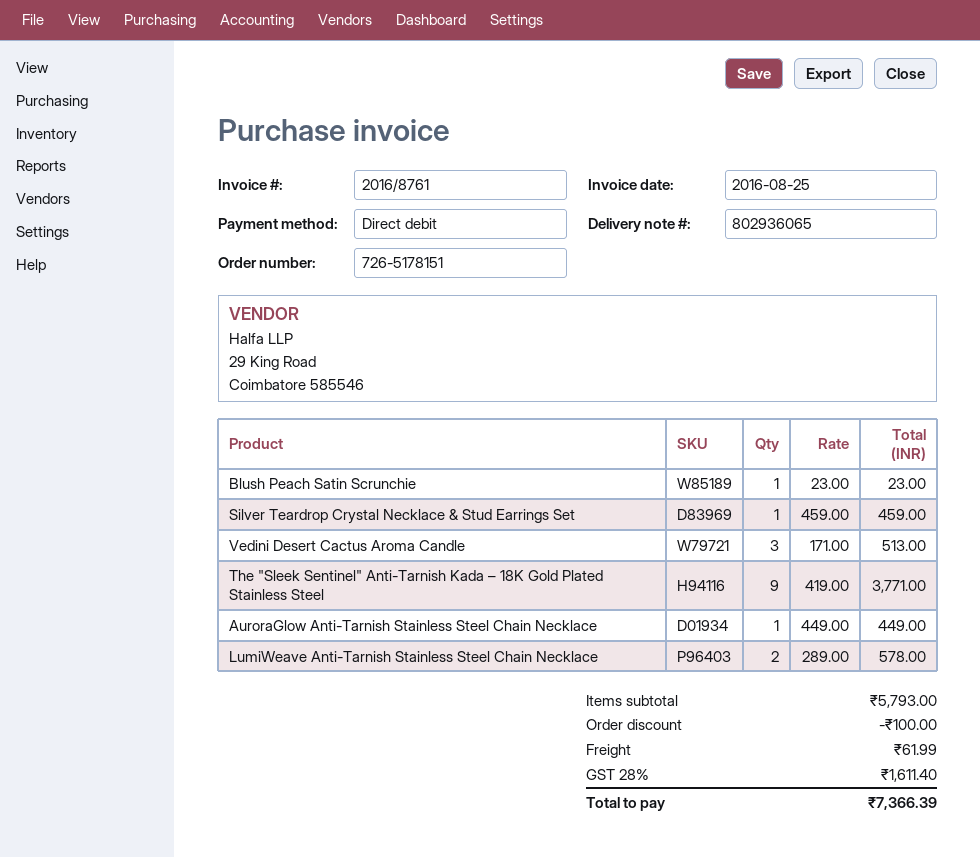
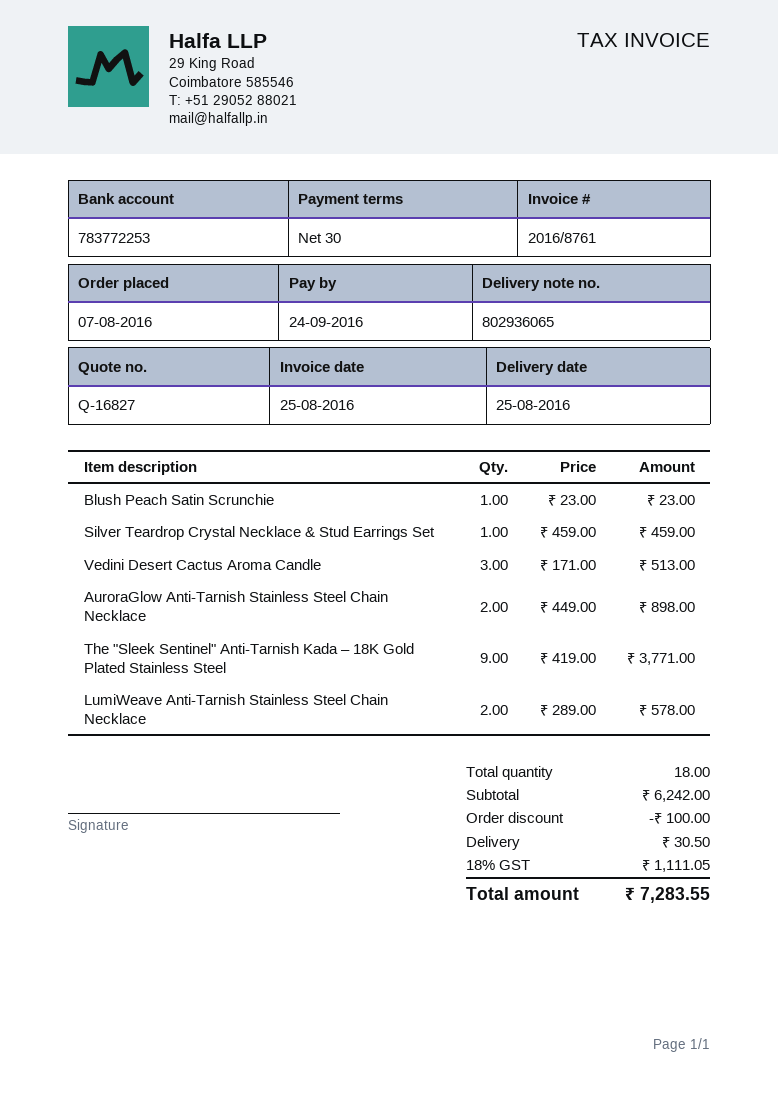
AuroraGlow Anti-Tarnish Stainless Steel Chain Necklace: 1 x 449.00 = 449.00 -> 2 x 449.00 = 898.00
subtotal: 5793.00 -> 6242.00
shipping: 61.99 -> 30.50
tax: 28% = 1611.40 -> 18% = 1111.05
total: 7366.39 -> 7283.55

